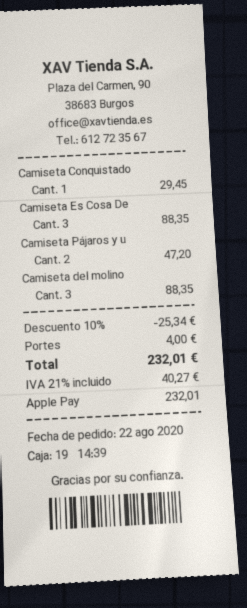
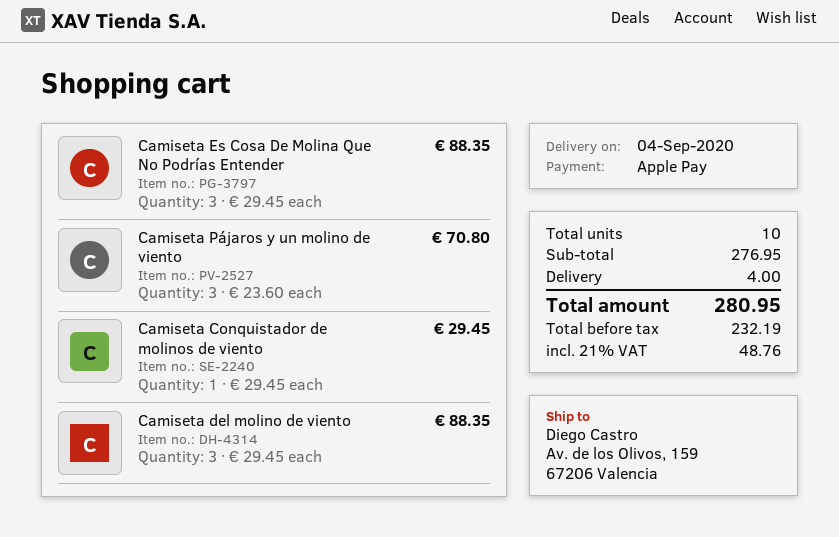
Camiseta Pájaros y u: 2 for 47.20 -> 3 for 70.80
discount: 10% = 25.34 -> none
tax: 21% = 40.27 -> 21% = 48.76
total: 232.01 -> 280.95

